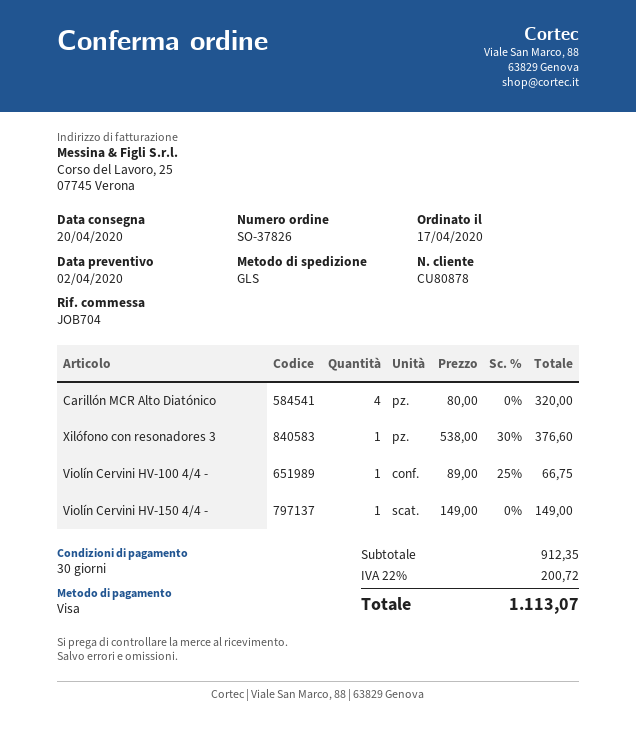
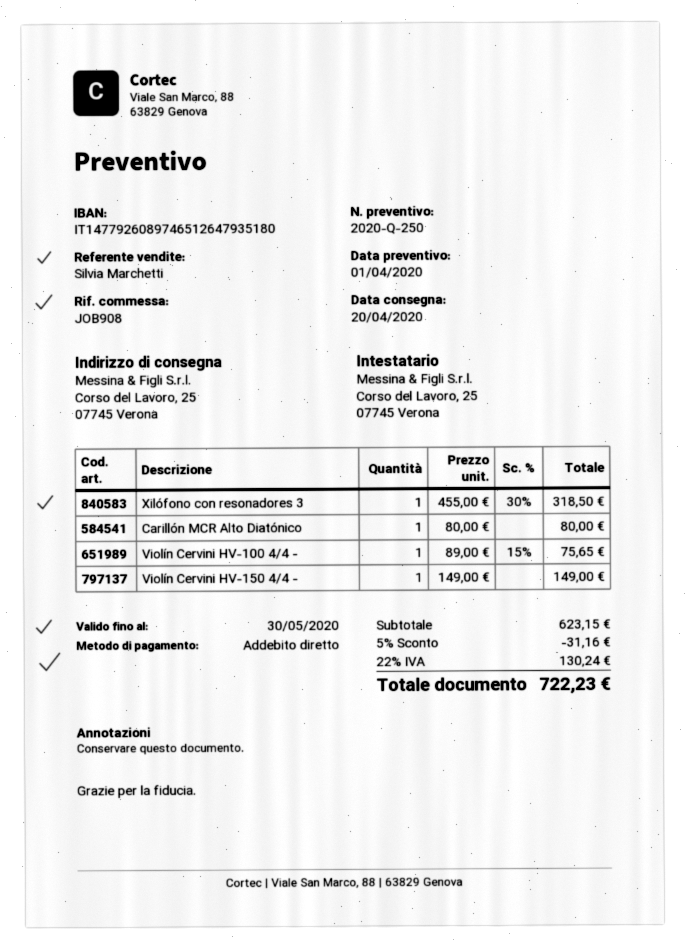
quote date: 2020-04-02 -> 2020-04-01
reference: JOB704 -> JOB908
payment method: Visa -> direct debit
Carillón MCR Alto Diatónico: 4 x 80.00 = 320.00 -> 1 x 80.00 = 80.00
Xilófono con resonadores 3: 1 x 538.00 - 30% = 376.60 -> 1 x 455.00 - 30% = 318.50
Violín Cervini HV-100 4/4 -: 1 x 89.00 - 25% = 66.75 -> 1 x 89.00 - 15% = 75.65
subtotal: 912.35 -> 623.15
discount: none -> 5% = 31.16
tax: 22% = 200.72 -> 22% = 130.24
total: 1113.07 -> 722.23

